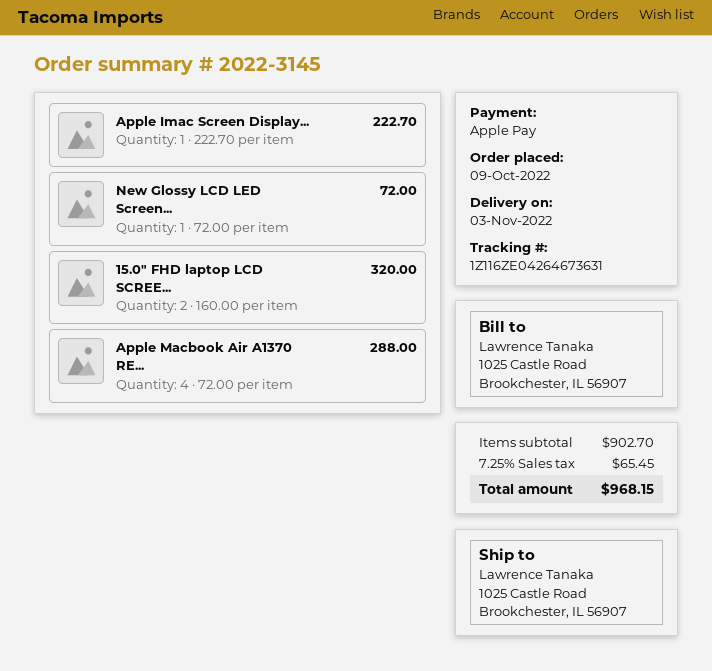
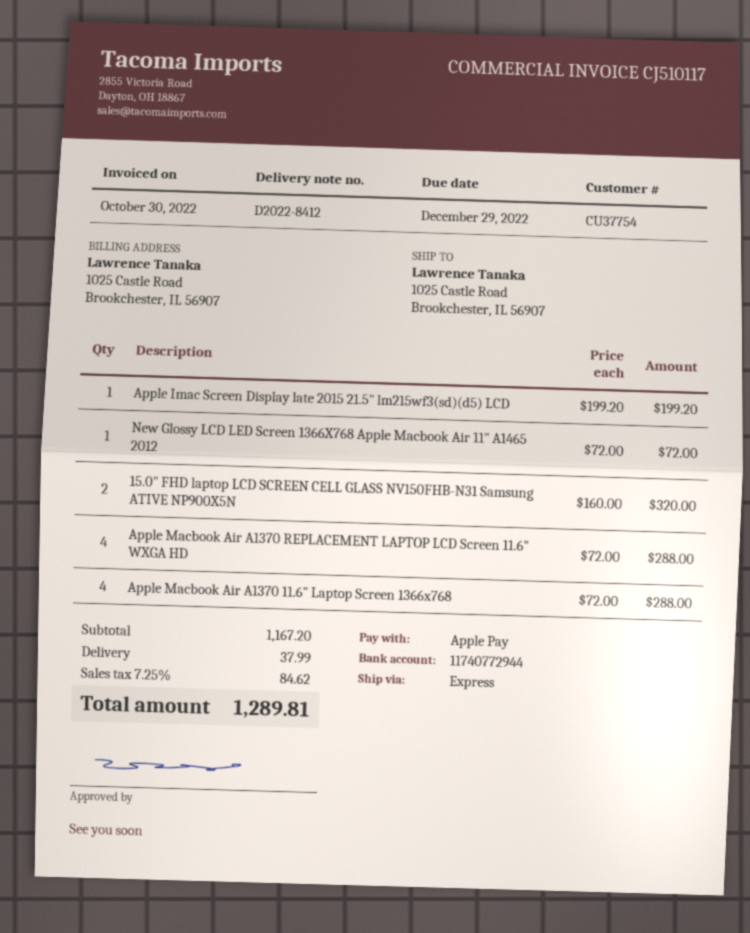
Apple Imac Screen Display...: 1 x 222.70 = 222.70 -> 1 x 199.20 = 199.20
Apple Macbook Air A1370 11.6" Laptop Screen 1366x768: none -> 4 x 72.00 = 288.00
subtotal: 902.70 -> 1167.20
shipping: none -> 37.99
tax: 7.25% = 65.45 -> 7.25% = 84.62
total: 968.15 -> 1289.81

